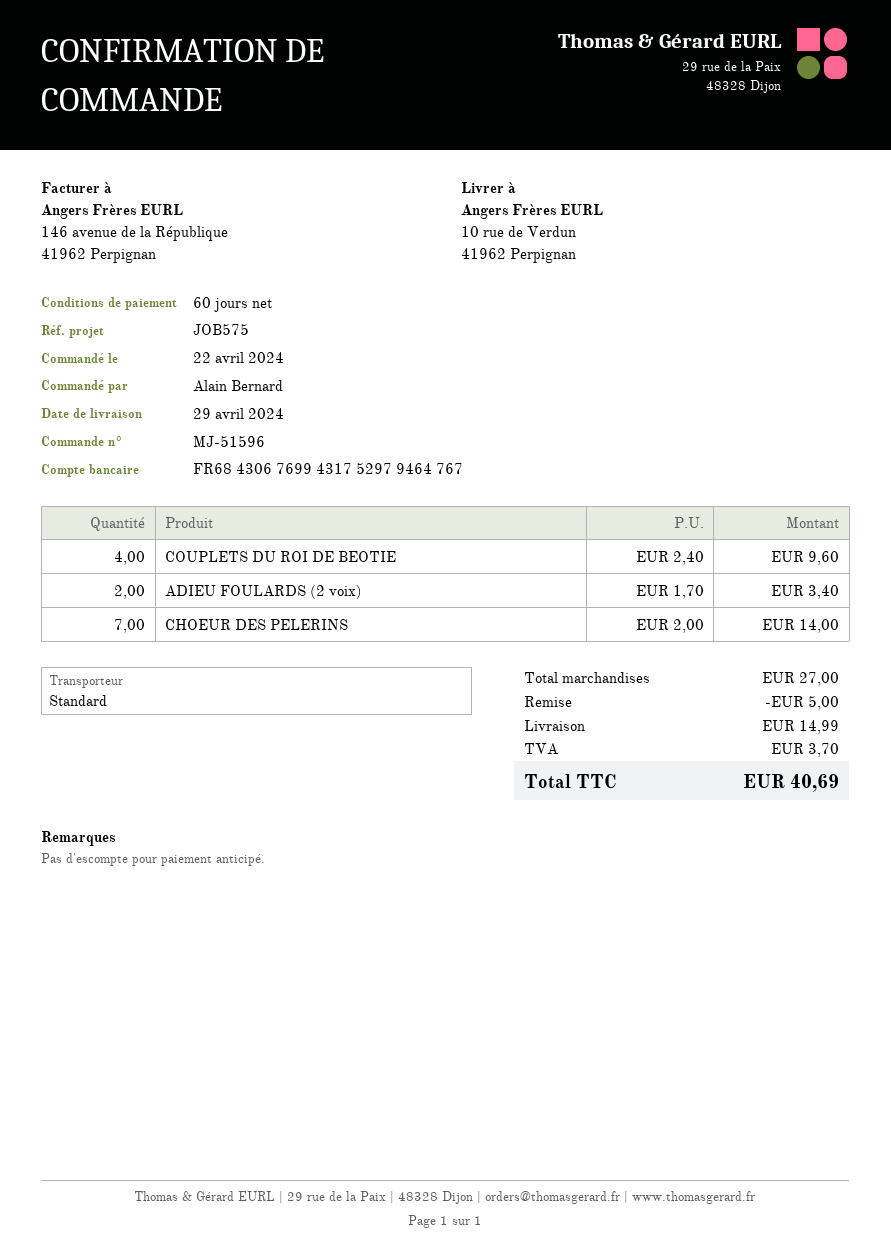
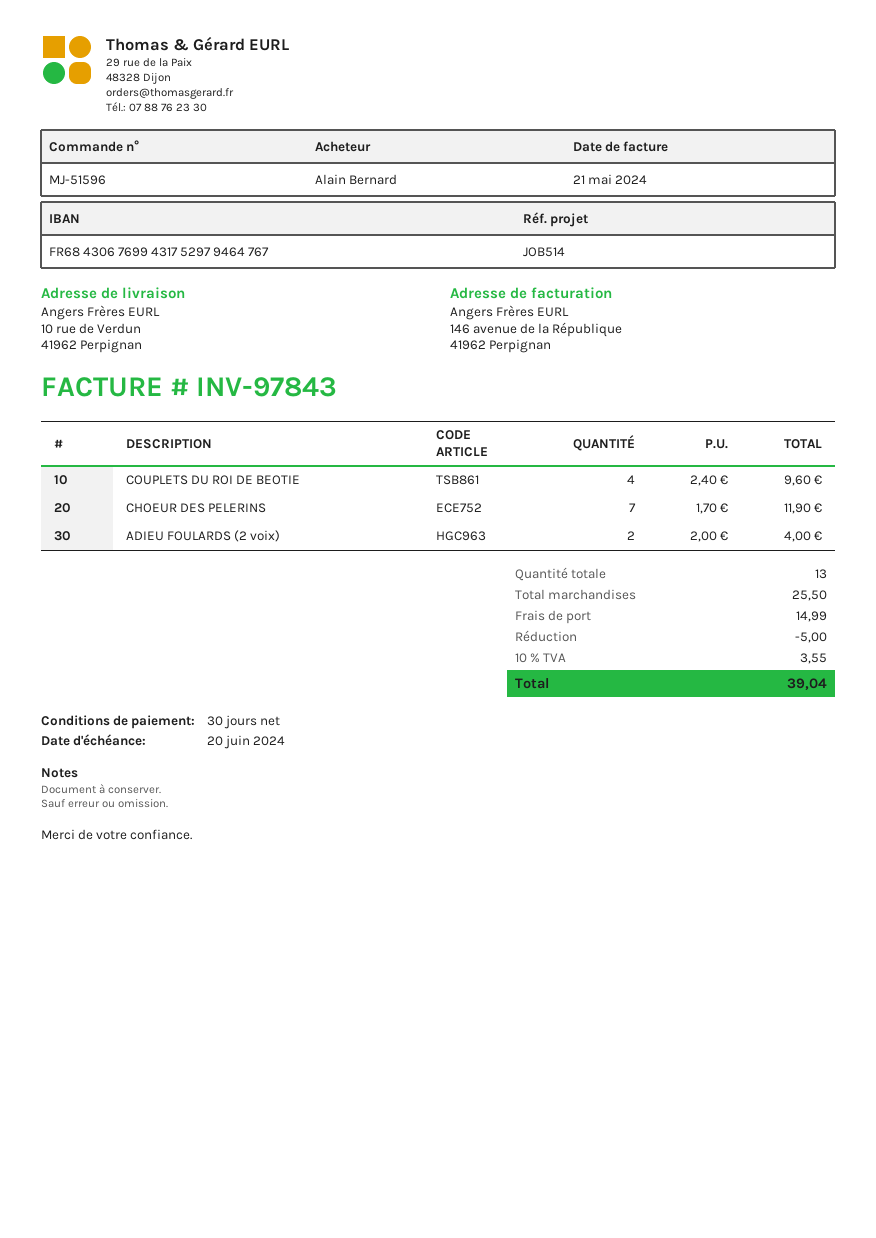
payment terms: 60 days -> 30 days
reference: JOB575 -> JOB514
ADIEU FOULARDS (2 voix): 2 x 1.70 = 3.40 -> 2 x 2.00 = 4.00
CHOEUR DES PELERINS: 7 x 2.00 = 14.00 -> 7 x 1.70 = 11.90
subtotal: 27.00 -> 25.50
tax: 3.70 -> 3.55
total: 40.69 -> 39.04

